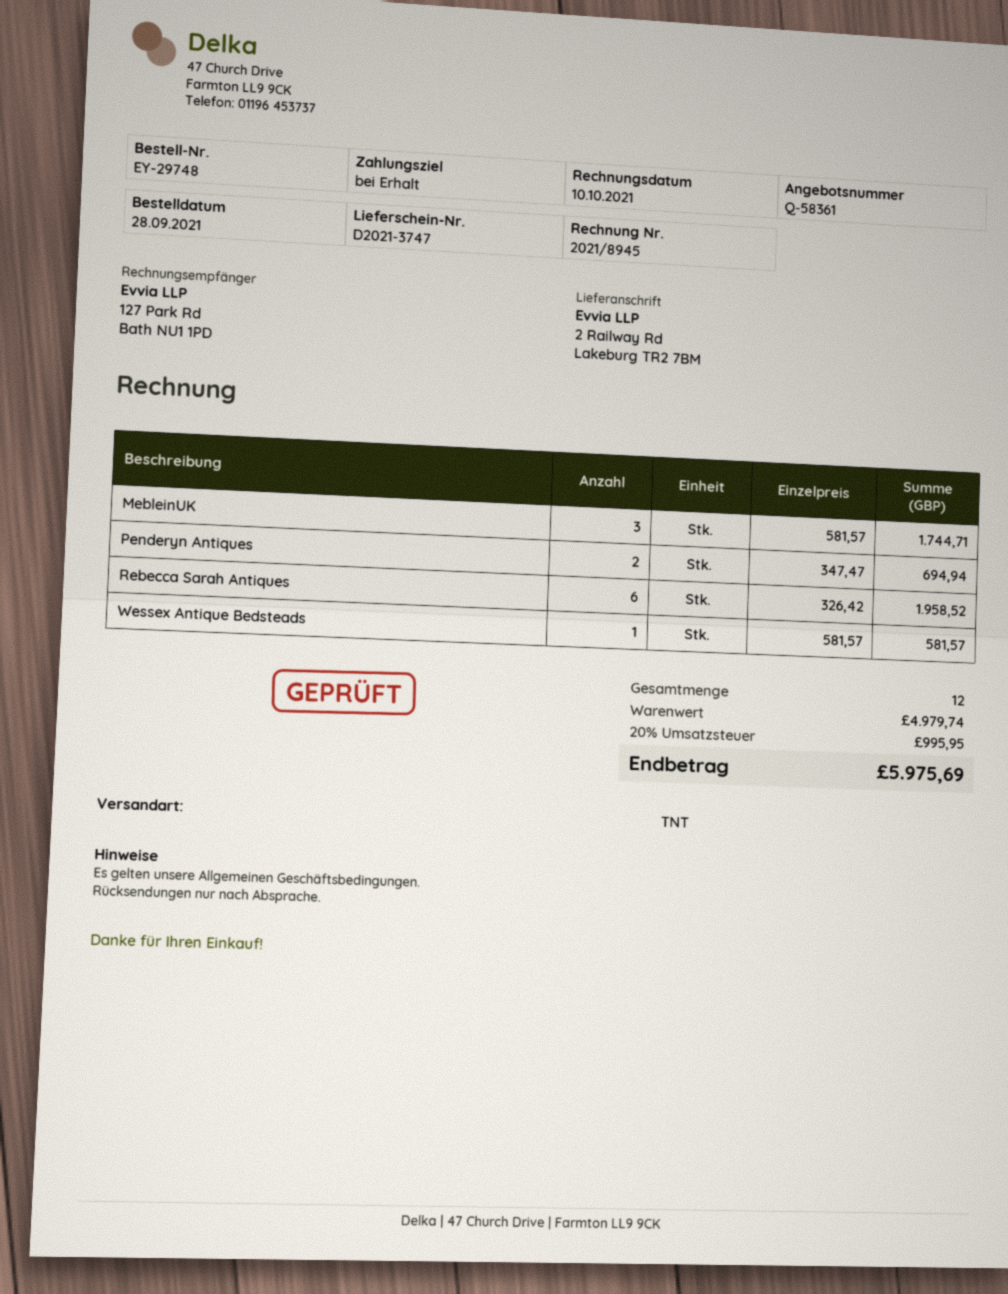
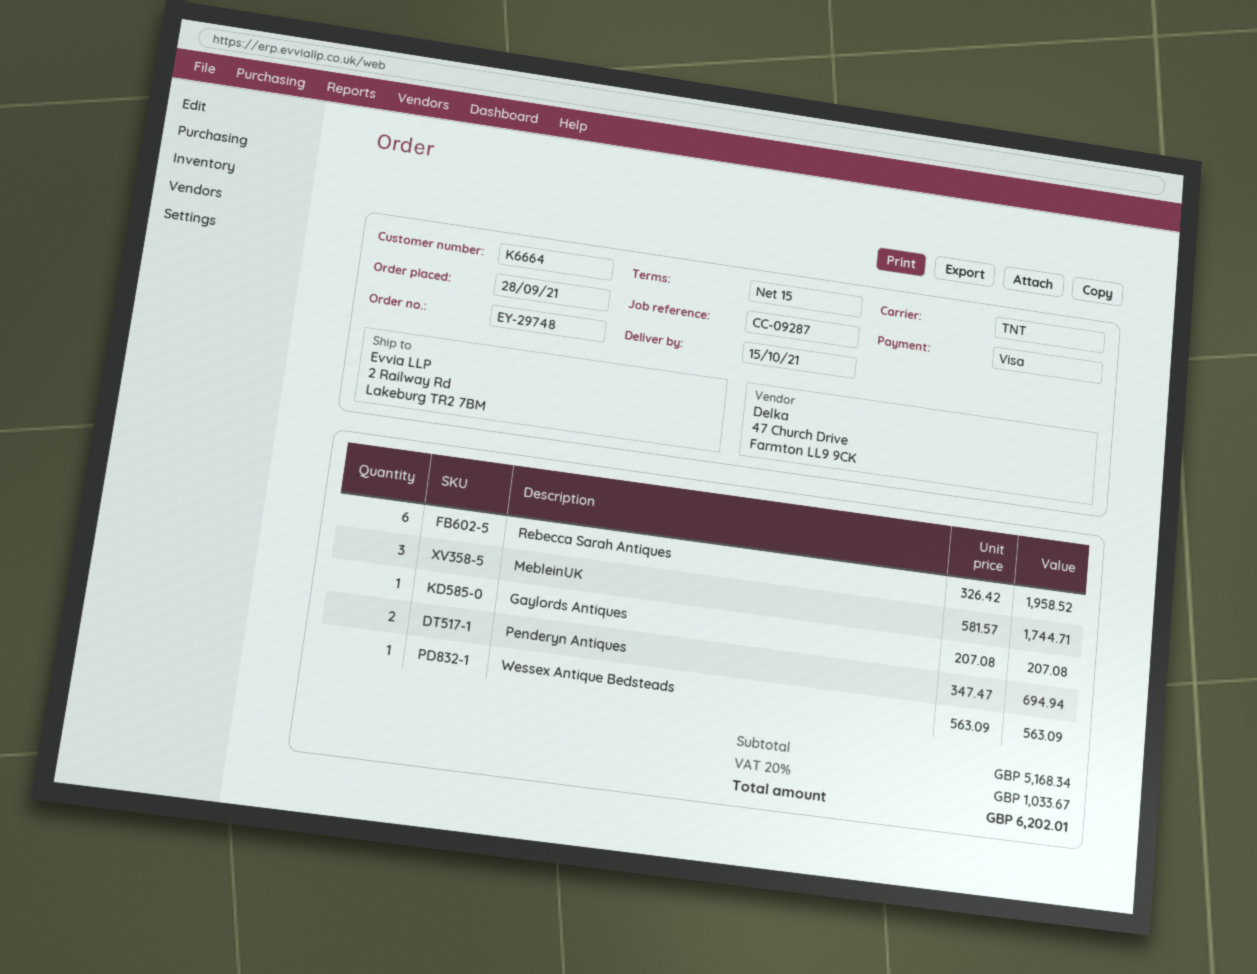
payment terms: on receipt -> 15 days
Wessex Antique Bedsteads: 1 x 581.57 = 581.57 -> 1 x 563.09 = 563.09
Gaylords Antiques: none -> 1 x 207.08 = 207.08
subtotal: 4979.74 -> 5168.34
tax: 20% = 995.95 -> 20% = 1033.67
total: 5975.69 -> 6202.01

